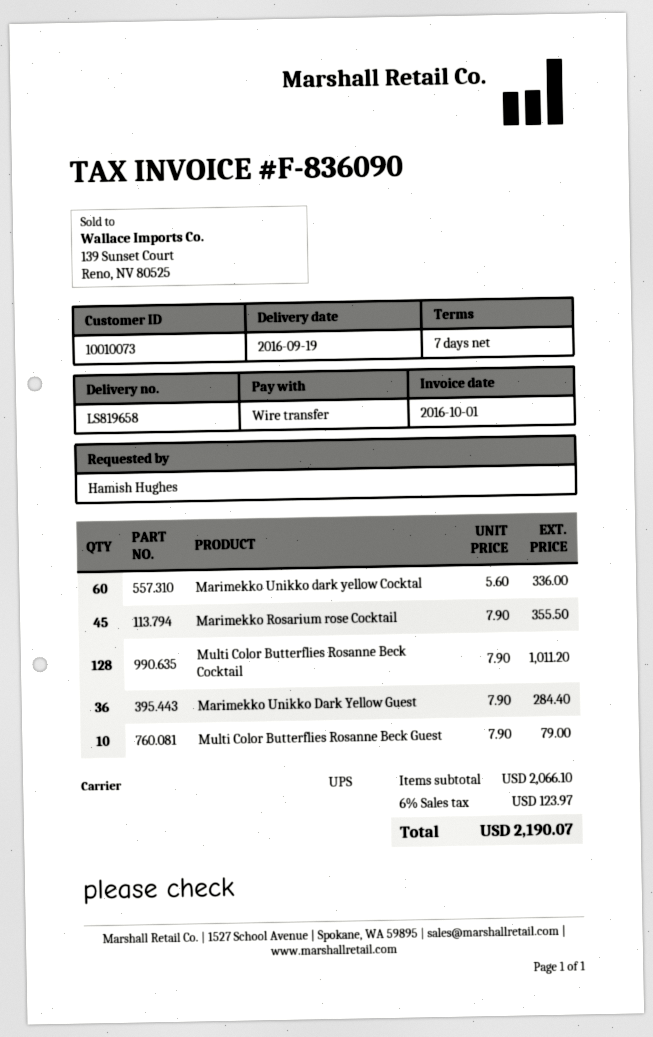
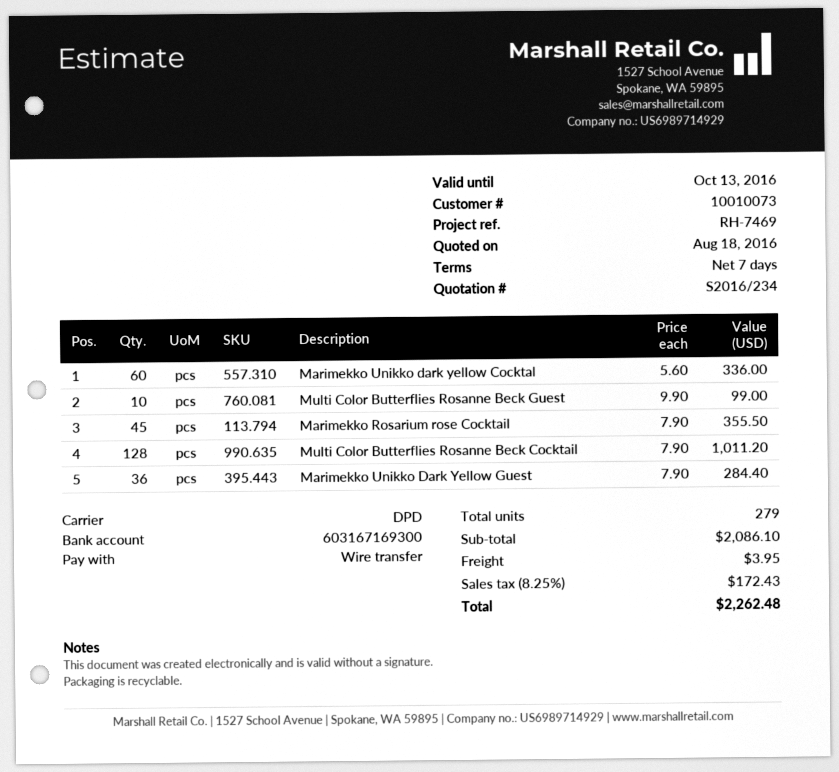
shipping method: UPS -> DPD
Multi Color Butterflies Rosanne Beck Guest: 10 x 7.90 = 79.00 -> 10 x 9.90 = 99.00
subtotal: 2066.10 -> 2086.10
shipping: none -> 3.95
tax: 6% = 123.97 -> 8.25% = 172.43
total: 2190.07 -> 2262.48

